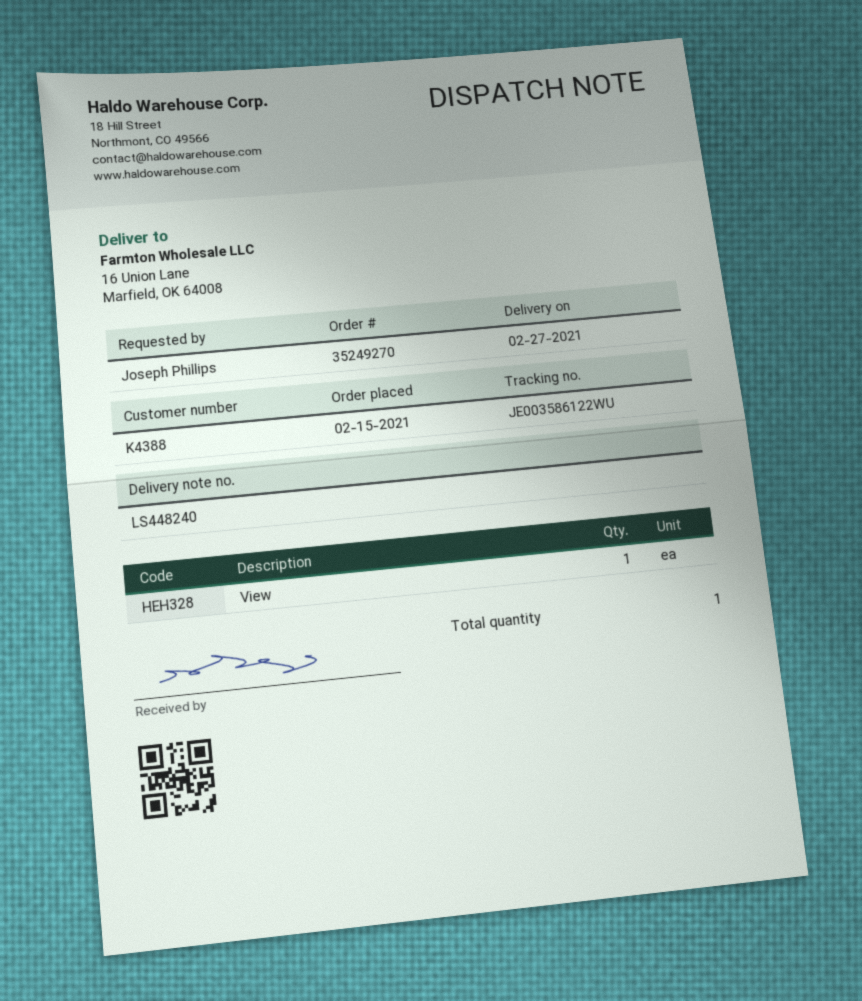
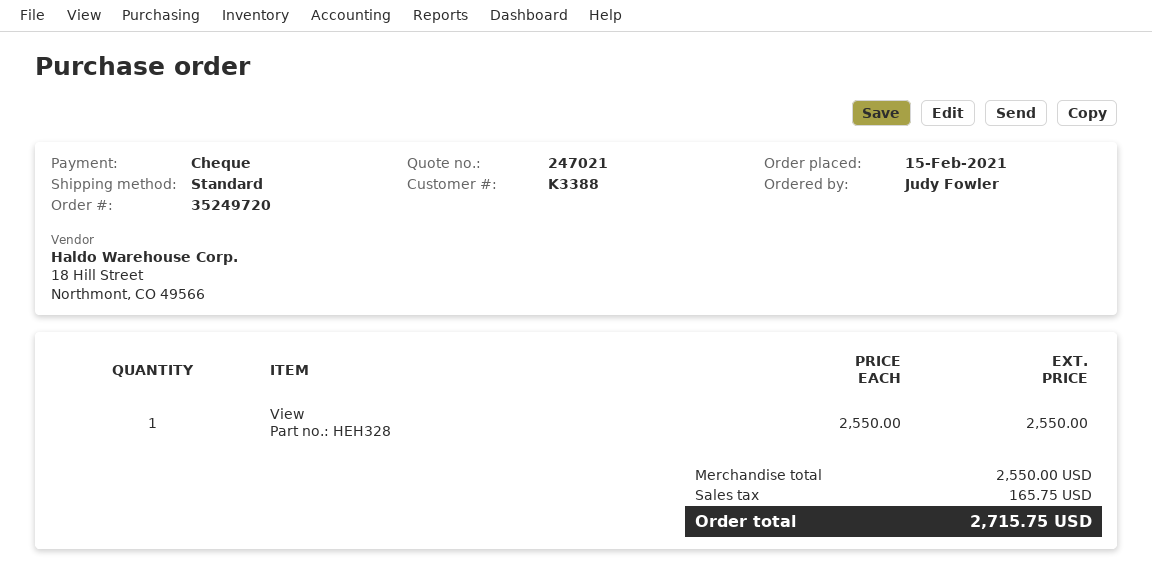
order number: 35249270 -> 35249720
customer number: K4388 -> K3388
ordered by: Joseph Phillips -> Judy Fowler

